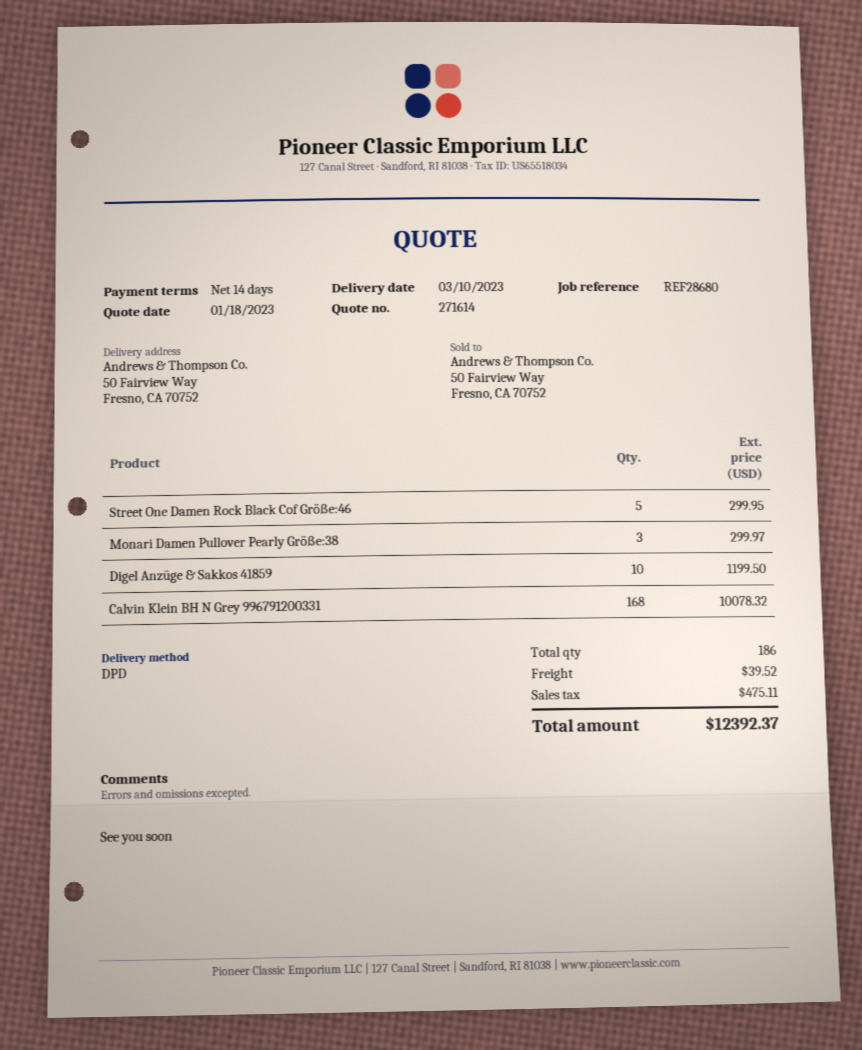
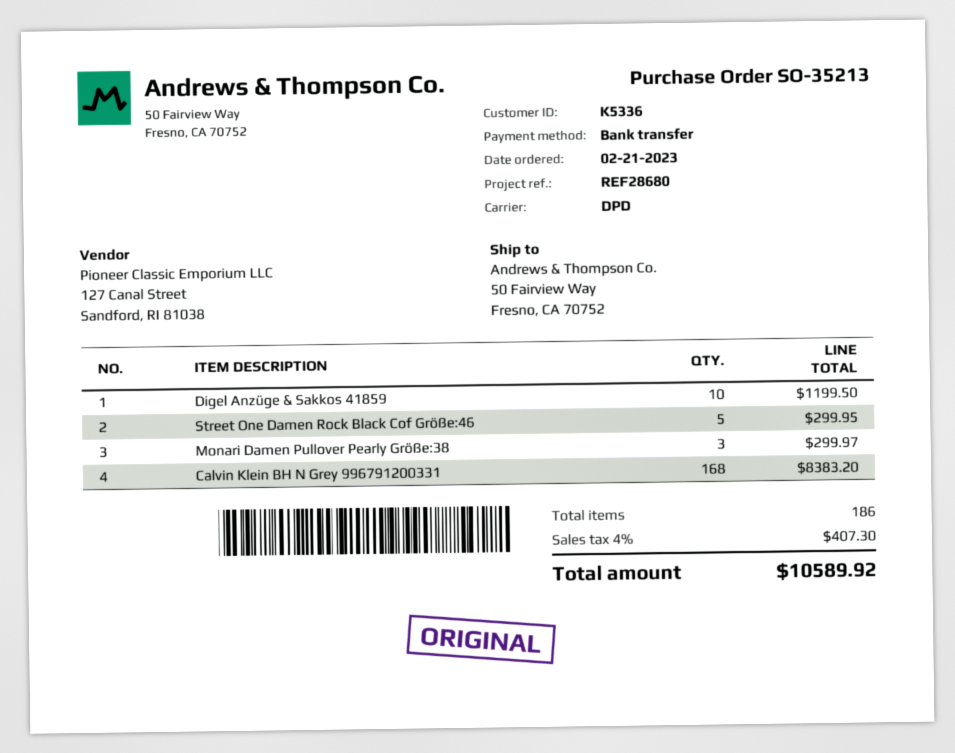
Calvin Klein BH N Grey 996791200331: 168 for 10078.32 -> 168 for 8383.20
shipping: 39.52 -> none
tax: 475.11 -> 407.30
total: 12392.37 -> 10589.92

